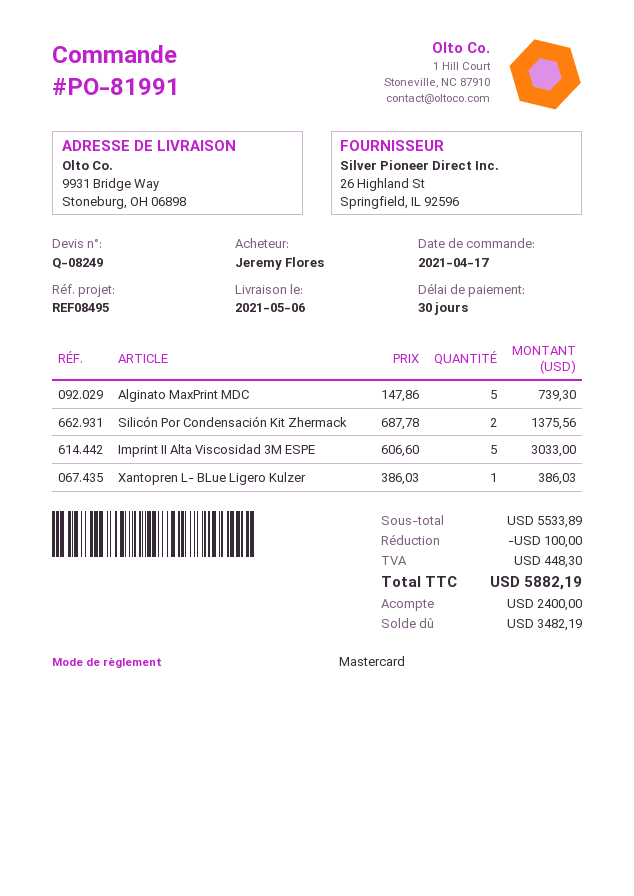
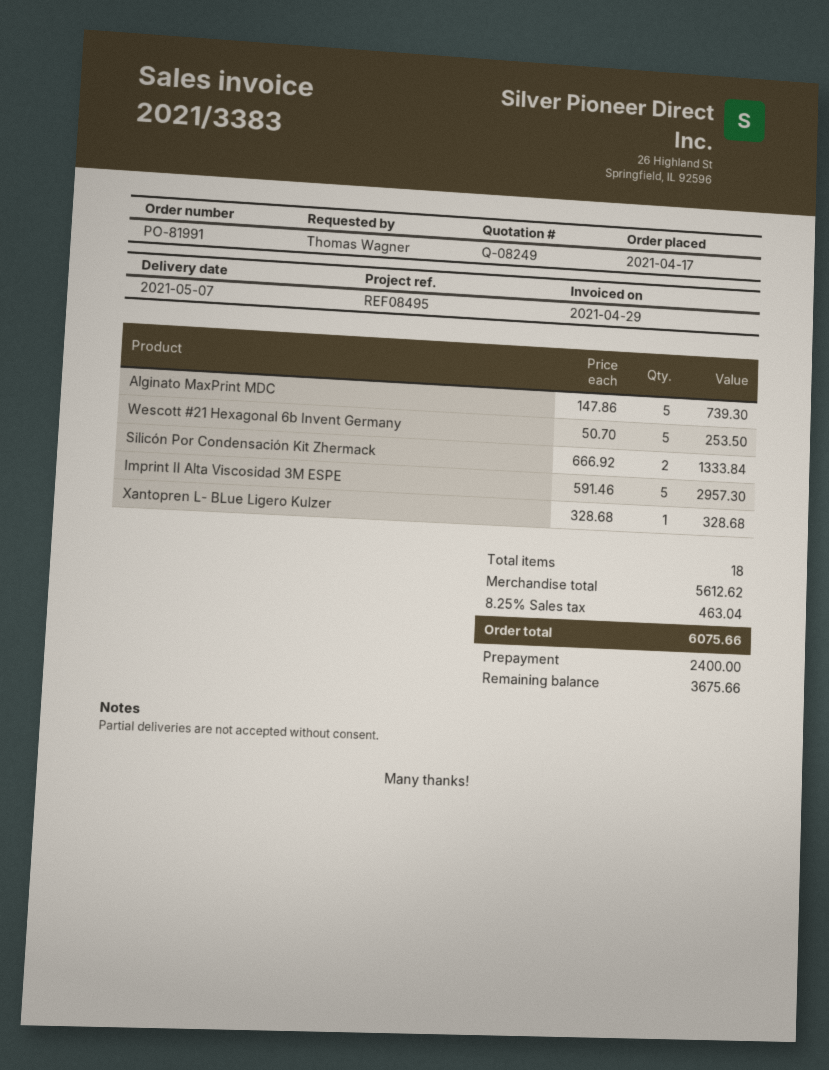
delivery date: 2021-05-06 -> 2021-05-07
ordered by: Jeremy Flores -> Thomas Wagner
Silicón Por Condensación Kit Zhermack: 2 x 687.78 = 1375.56 -> 2 x 666.92 = 1333.84
Imprint II Alta Viscosidad 3M ESPE: 5 x 606.60 = 3033.00 -> 5 x 591.46 = 2957.30
Xantopren L- BLue Ligero Kulzer: 1 x 386.03 = 386.03 -> 1 x 328.68 = 328.68
Wescott #21 Hexagonal 6b Invent Germany: none -> 5 x 50.70 = 253.50
subtotal: 5533.89 -> 5612.62
discount: 100.00 -> none
tax: 448.30 -> 463.04
total: 5882.19 -> 6075.66
balance: 3482.19 -> 3675.66

